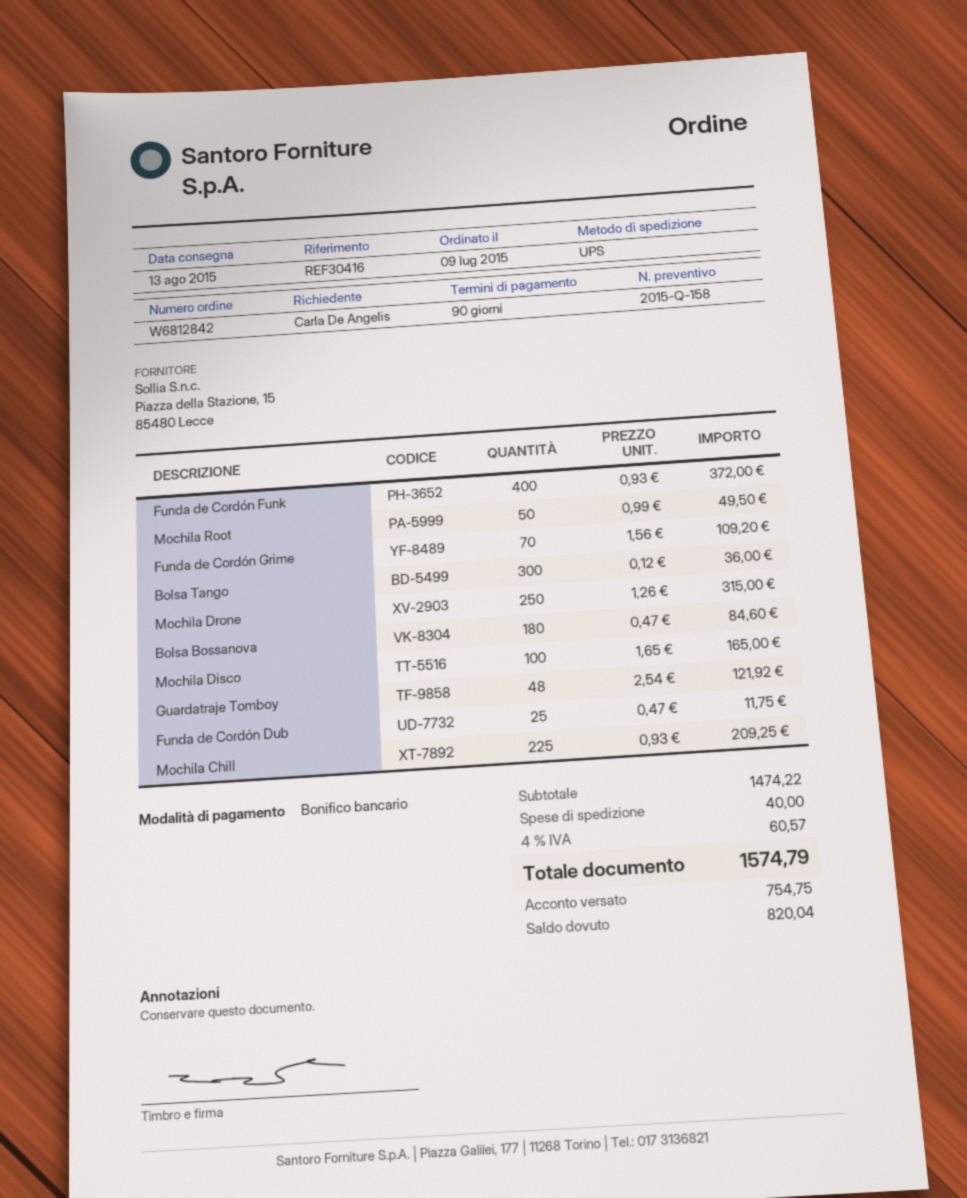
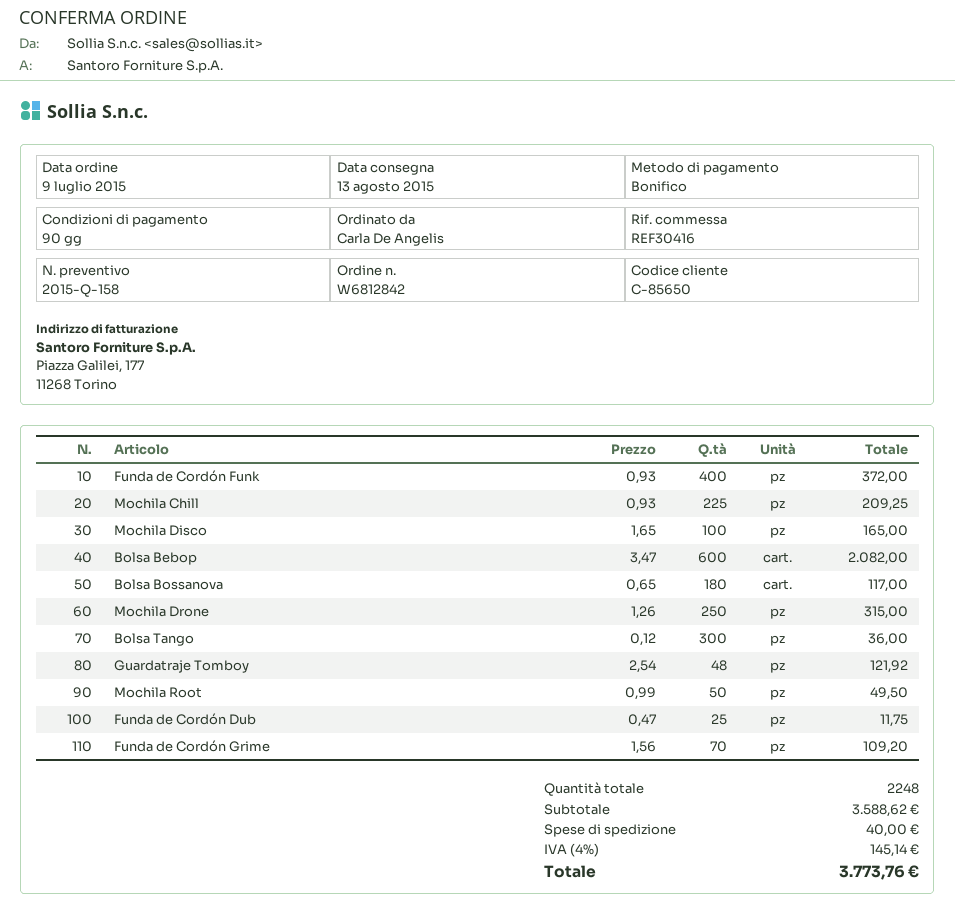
Bolsa Bossanova: 180 x 0.47 = 84.60 -> 180 x 0.65 = 117.00
Bolsa Bebop: none -> 600 x 3.47 = 2082.00
subtotal: 1474.22 -> 3588.62
tax: 4% = 60.57 -> 4% = 145.14
total: 1574.79 -> 3773.76

